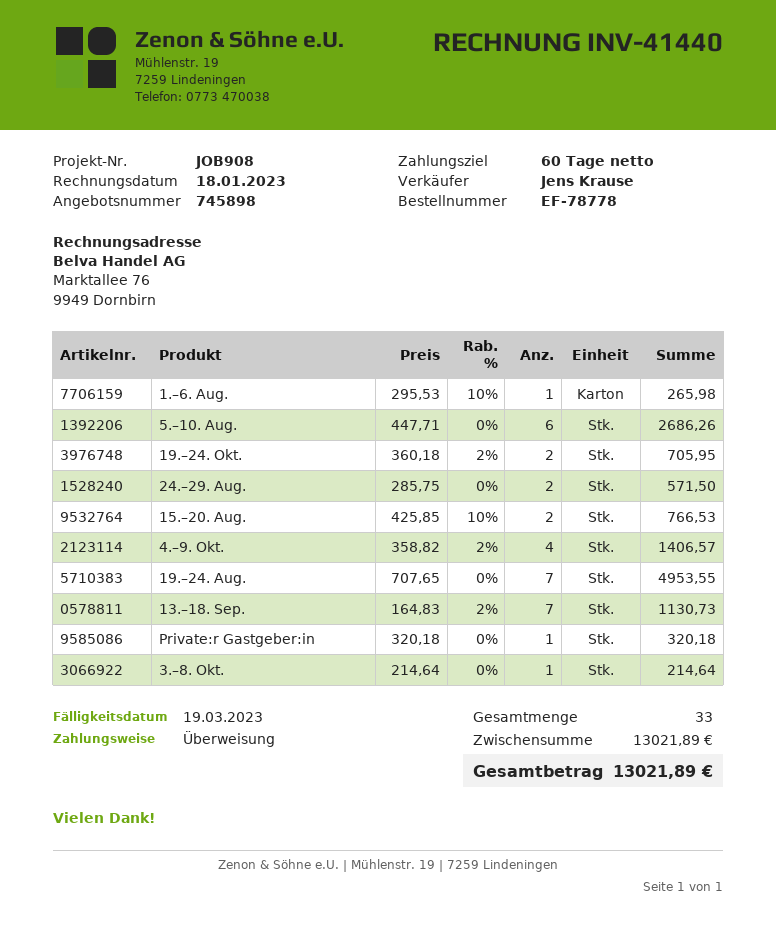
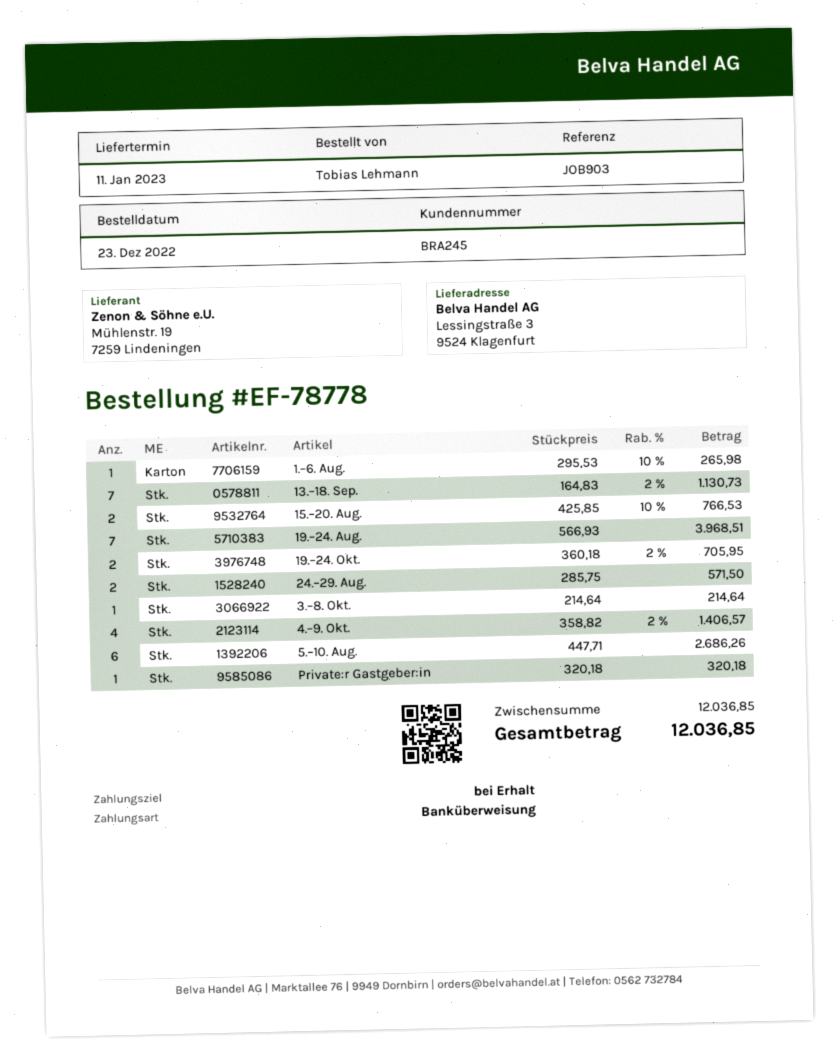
payment terms: 60 days -> on receipt
reference: JOB908 -> JOB903
19.–24. Aug.: 7 x 707.65 = 4953.55 -> 7 x 566.93 = 3968.51
subtotal: 13021.89 -> 12036.85
total: 13021.89 -> 12036.85

